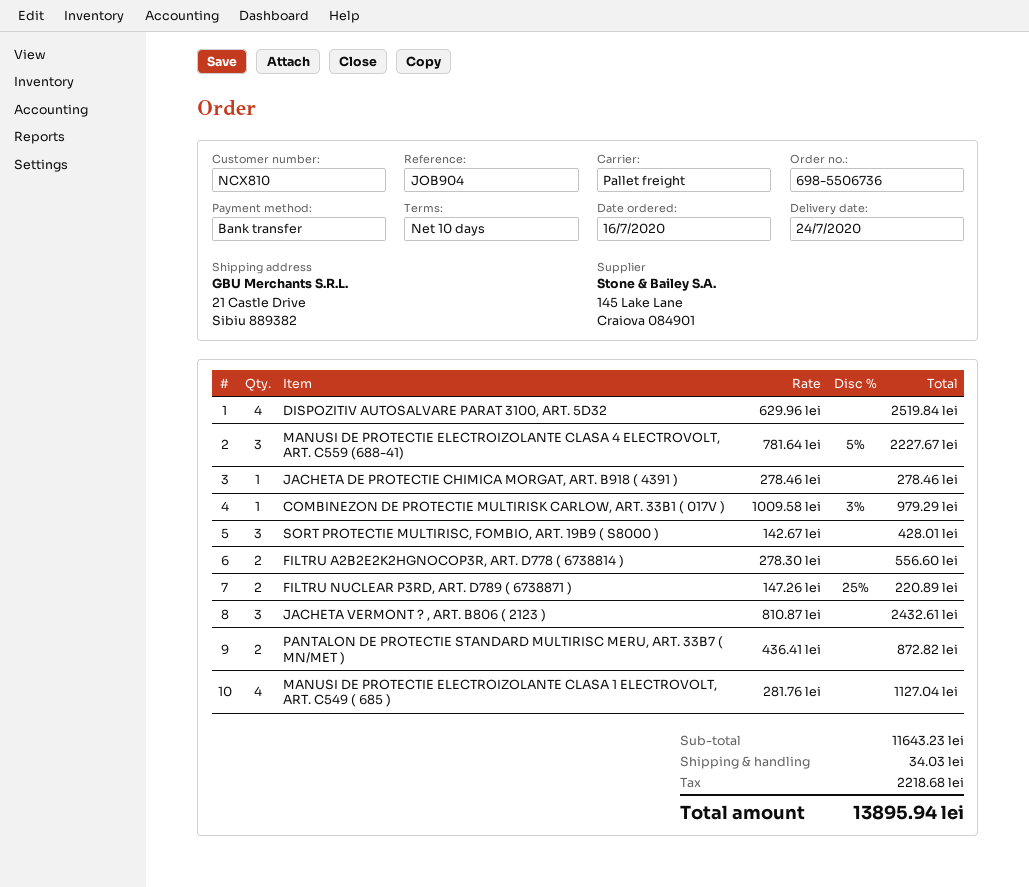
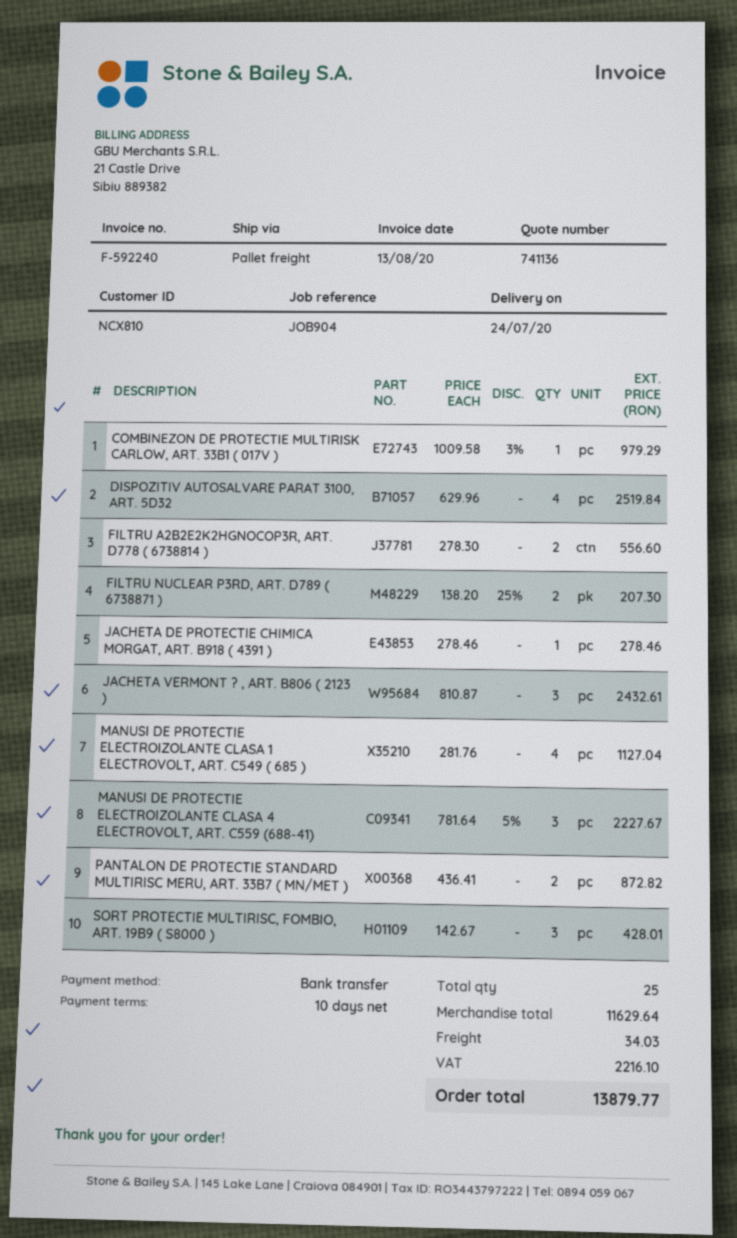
FILTRU NUCLEAR P3RD, ART. D789 ( 6738871 ): 2 x 147.26 - 25% = 220.89 -> 2 x 138.20 - 25% = 207.30
subtotal: 11643.23 -> 11629.64
tax: 2218.68 -> 2216.10
total: 13895.94 -> 13879.77

